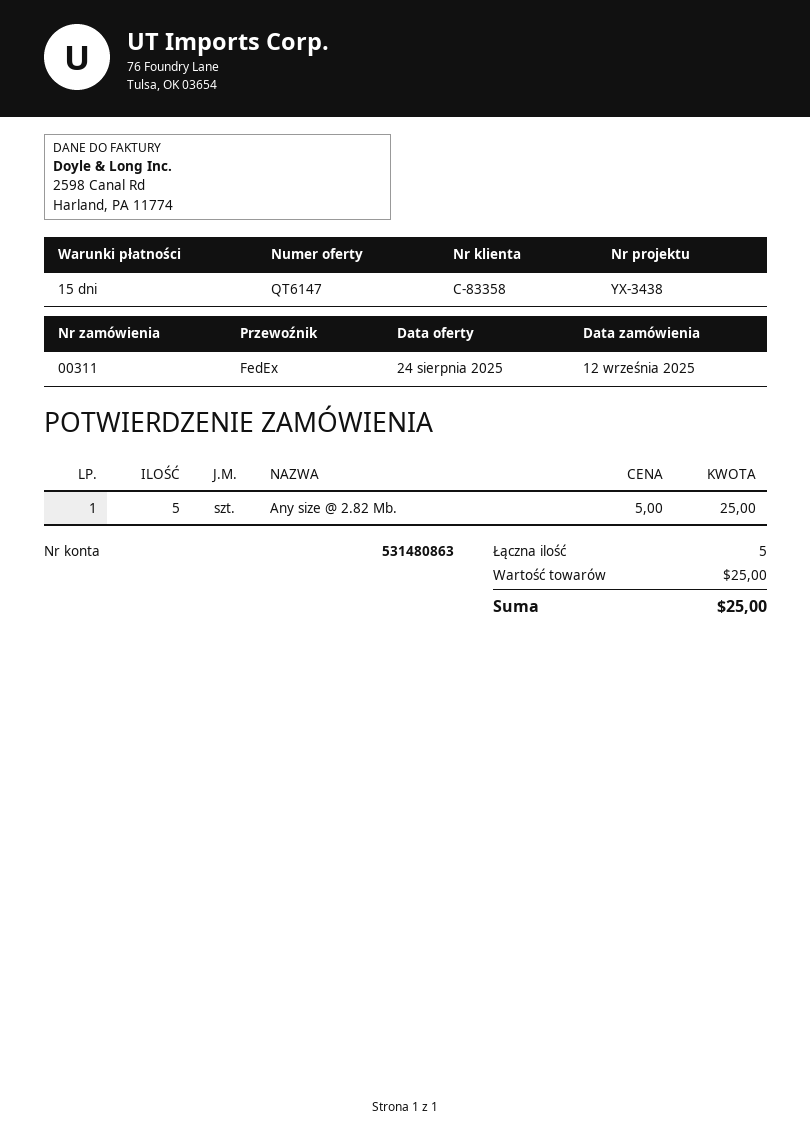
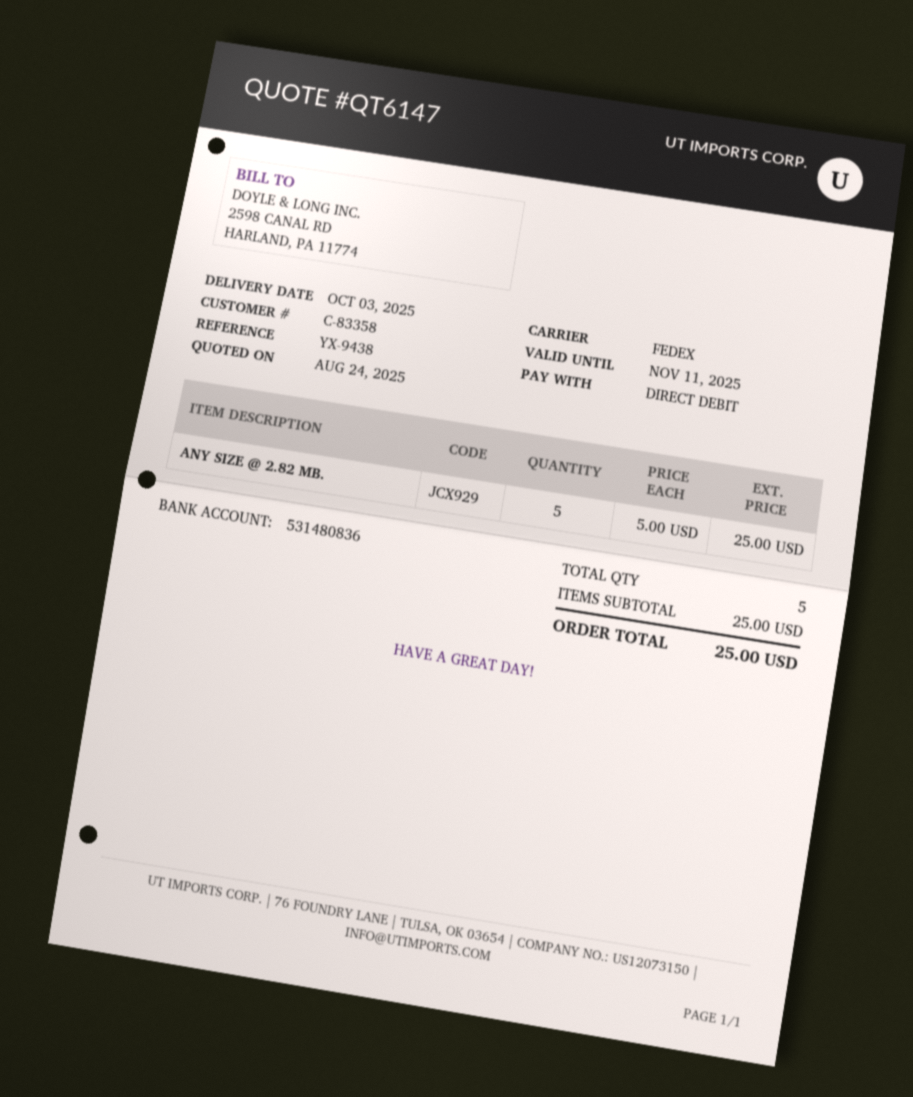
reference: YX-3438 -> YX-9438
bank account: 531480863 -> 531480836

